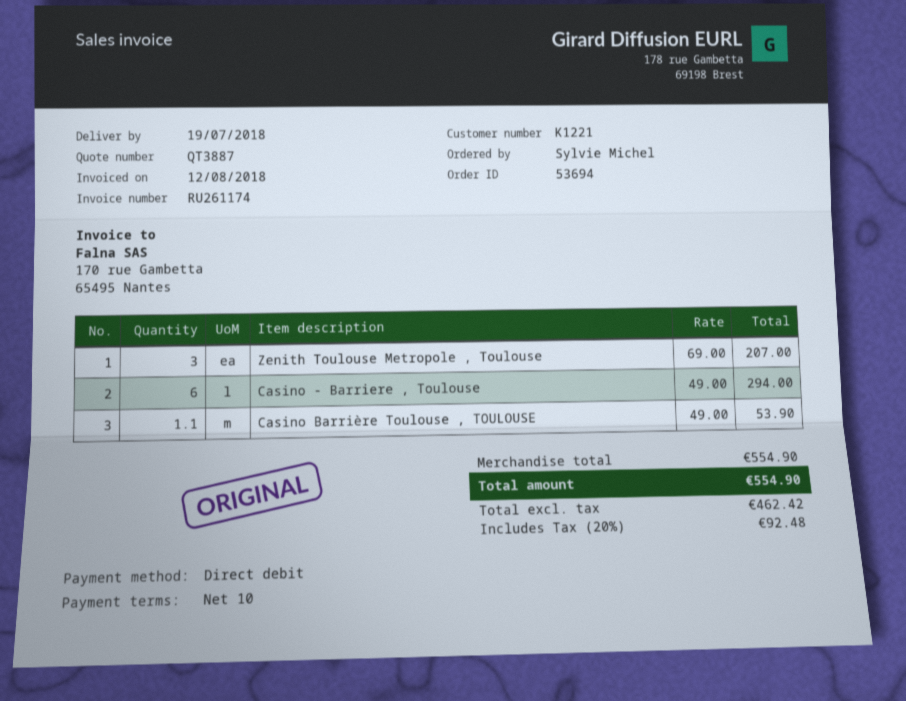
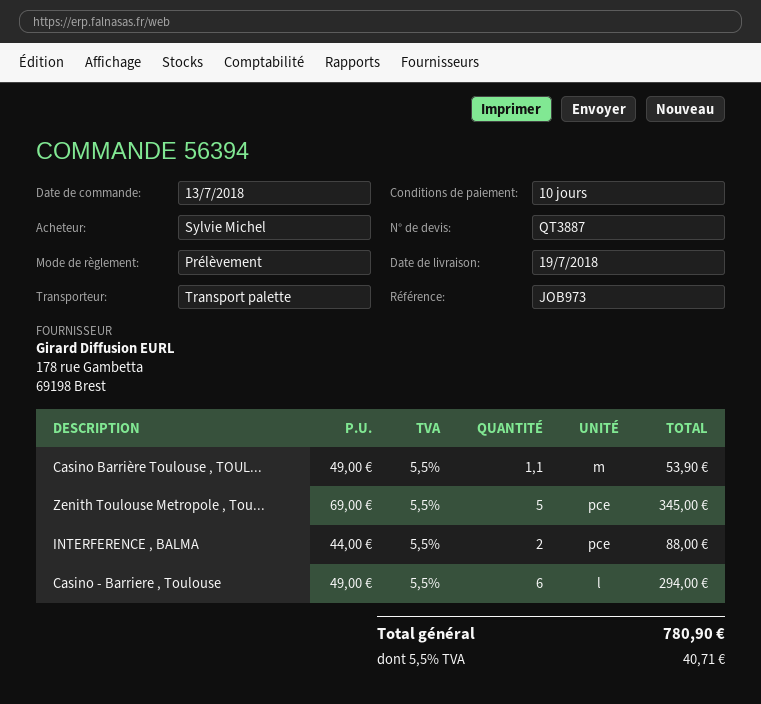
order number: 53694 -> 56394
Zenith Toulouse Metropole , Toulouse: 3 x 69.00 = 207.00 -> 5 x 69.00 = 345.00
INTERFERENCE , BALMA: none -> 2 x 44.00 = 88.00
tax: 20% = 92.48 -> 5.5% = 40.71
total: 554.90 -> 780.90

